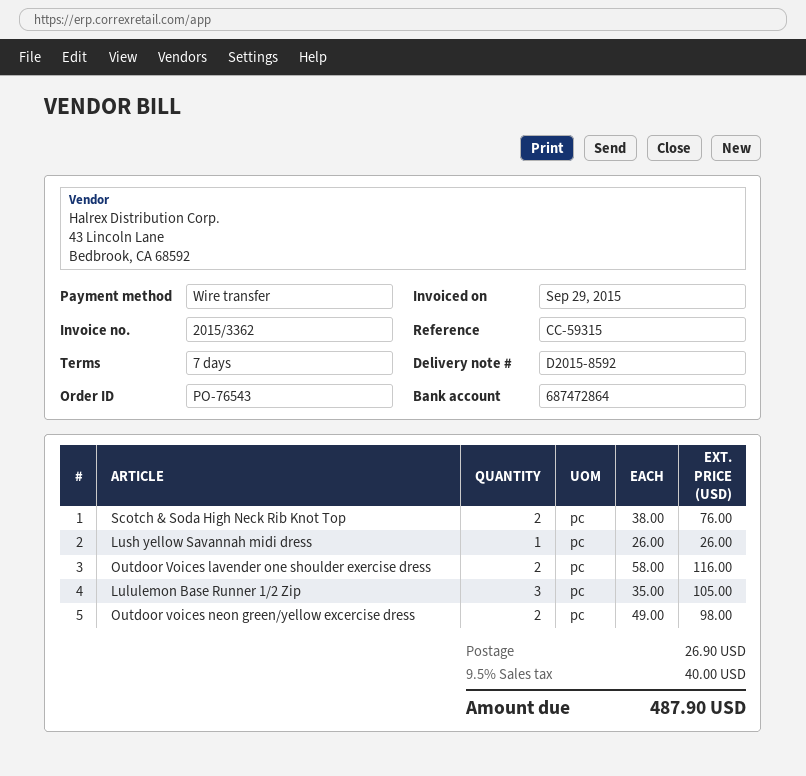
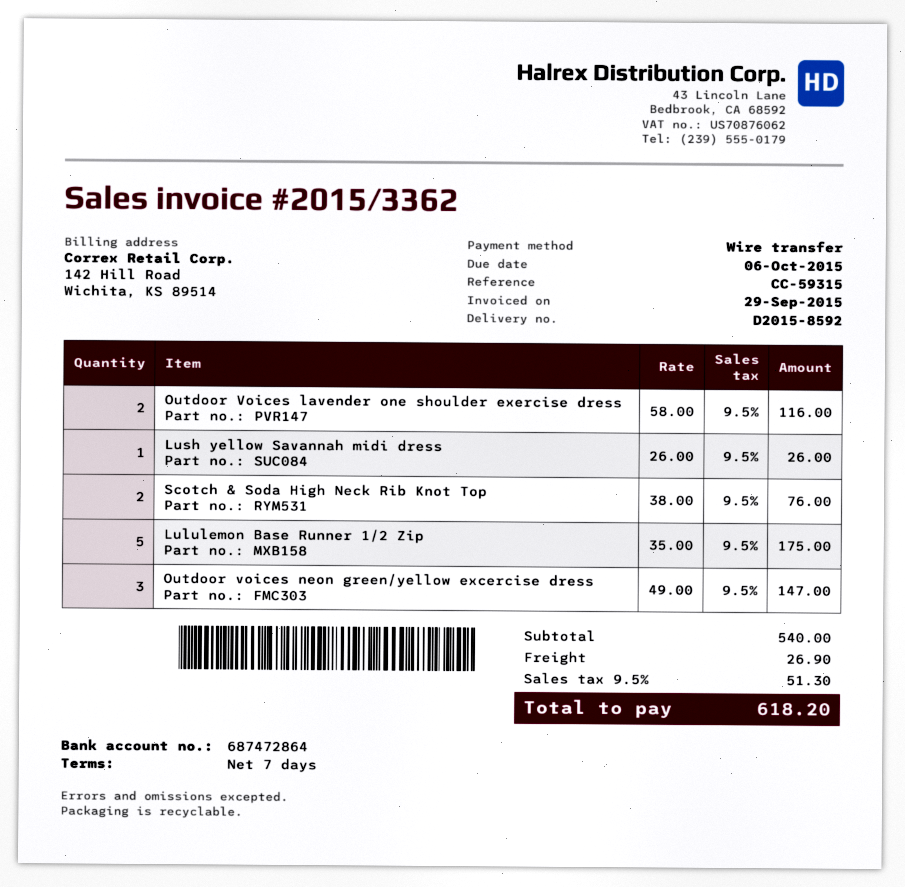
Lululemon Base Runner 1/2 Zip: 3 x 35.00 = 105.00 -> 5 x 35.00 = 175.00
Outdoor voices neon green/yellow excercise dress: 2 x 49.00 = 98.00 -> 3 x 49.00 = 147.00
tax: 9.5% = 40.00 -> 9.5% = 51.30
total: 487.90 -> 618.20

